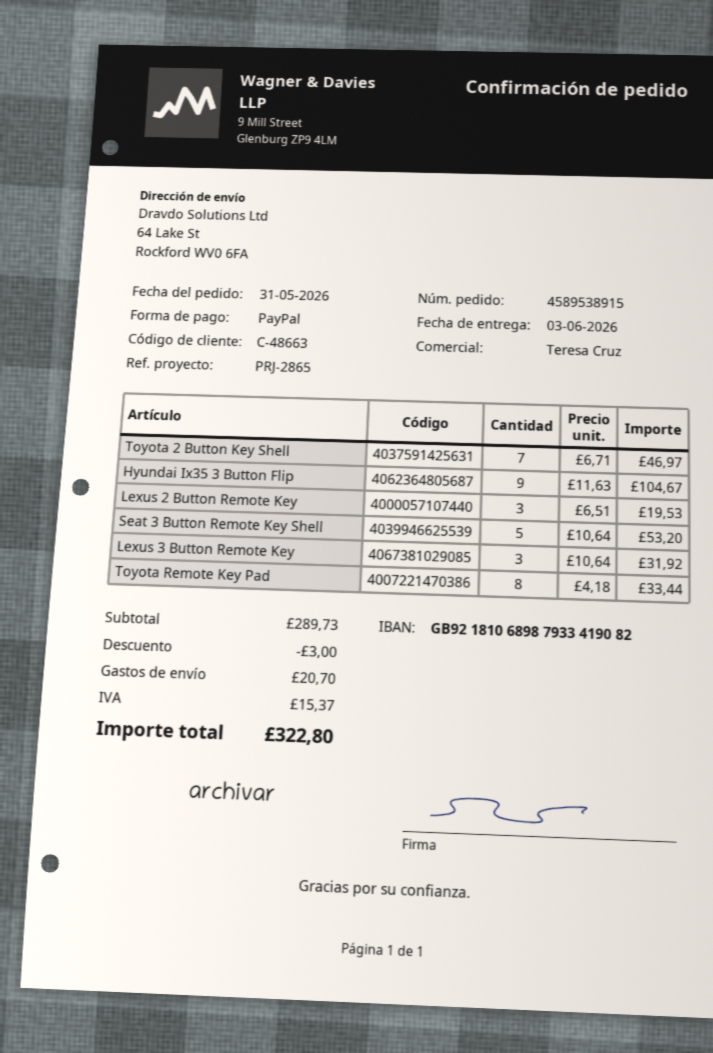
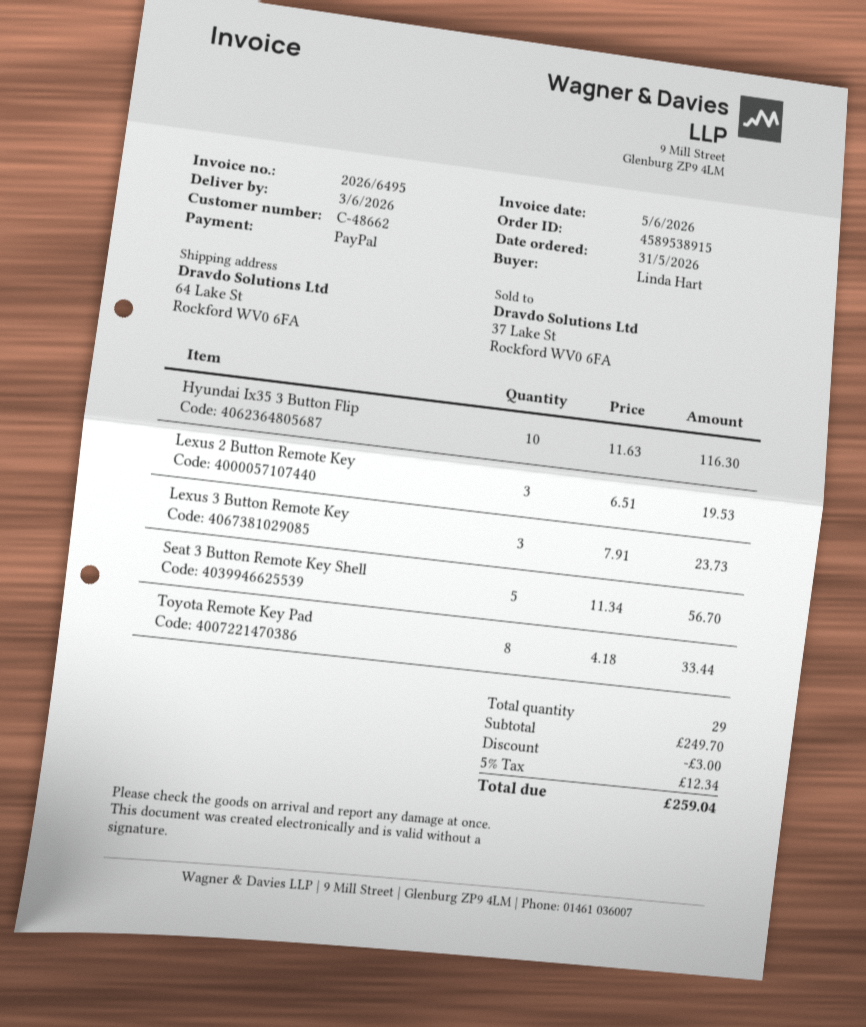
customer number: C-48663 -> C-48662
Toyota 2 Button Key Shell: 7 x 6.71 = 46.97 -> none
Hyundai Ix35 3 Button Flip: 9 x 11.63 = 104.67 -> 10 x 11.63 = 116.30
Seat 3 Button Remote Key Shell: 5 x 10.64 = 53.20 -> 5 x 11.34 = 56.70
Lexus 3 Button Remote Key: 3 x 10.64 = 31.92 -> 3 x 7.91 = 23.73
subtotal: 289.73 -> 249.70
shipping: 20.70 -> none
tax: 15.37 -> 12.34
total: 322.80 -> 259.04

